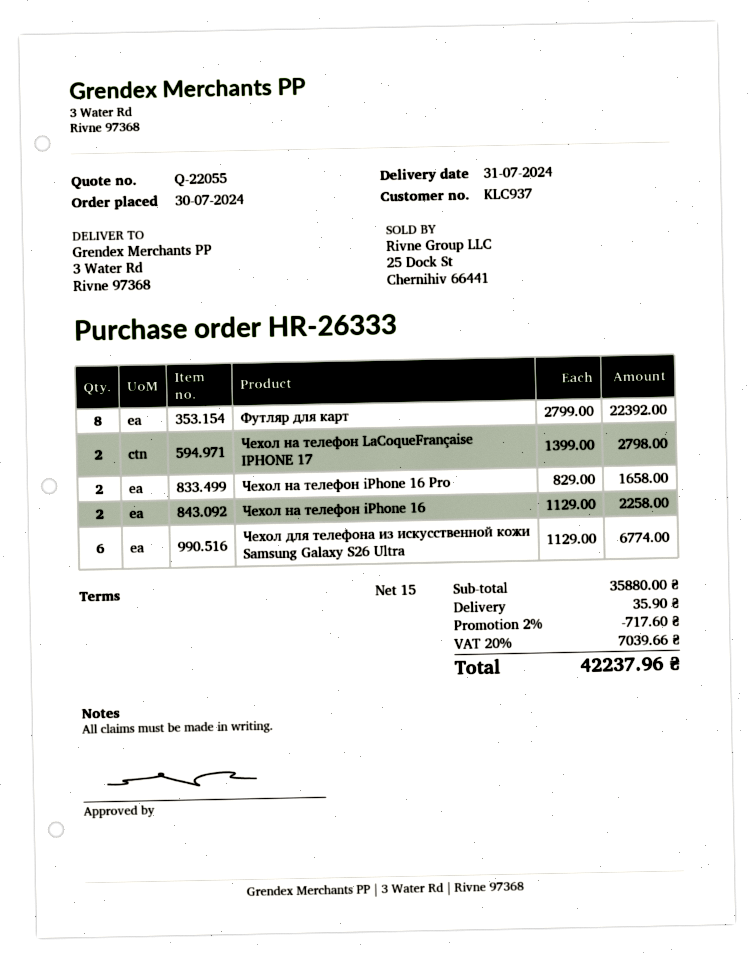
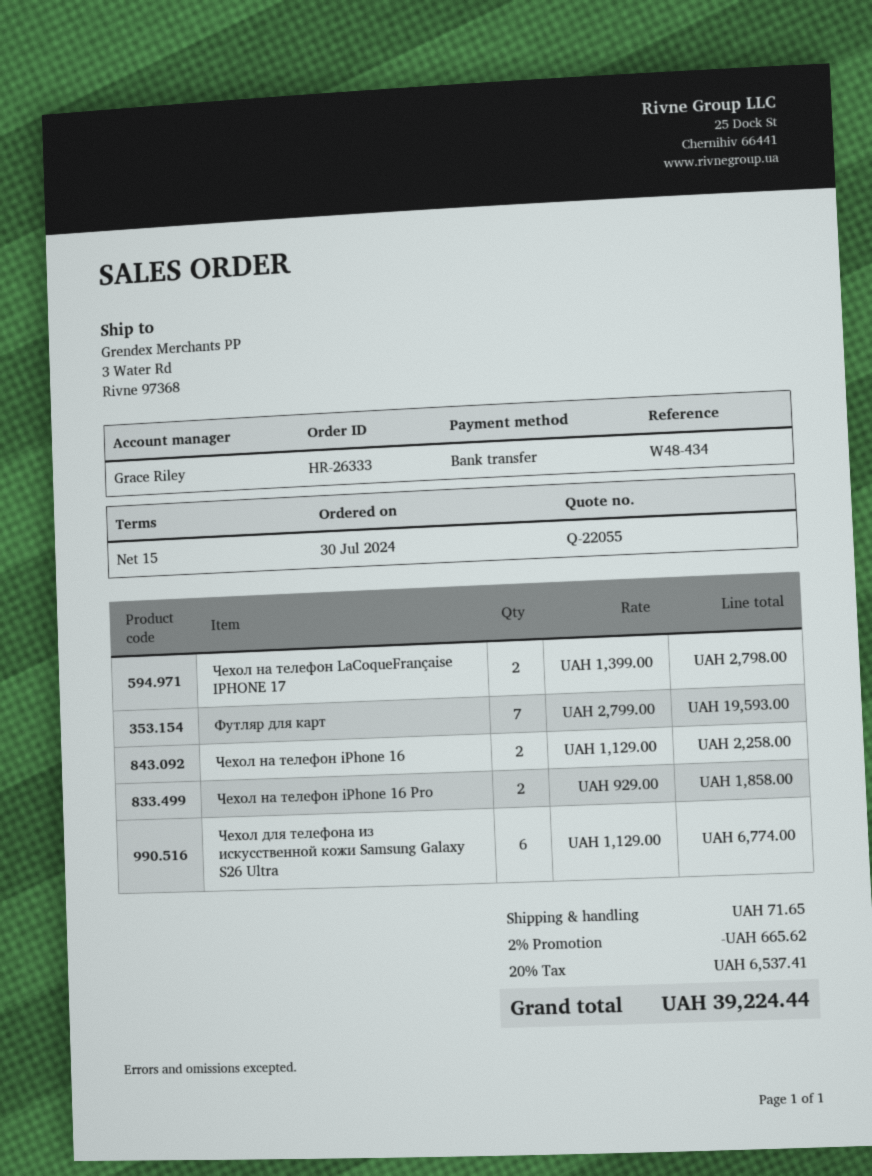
Футляр для карт: 8 x 2799.00 = 22392.00 -> 7 x 2799.00 = 19593.00
Чехол на телефон iPhone 16 Pro: 2 x 829.00 = 1658.00 -> 2 x 929.00 = 1858.00
discount: 2% = 717.60 -> 2% = 665.62
shipping: 35.90 -> 71.65
tax: 20% = 7039.66 -> 20% = 6537.41
total: 42237.96 -> 39224.44

